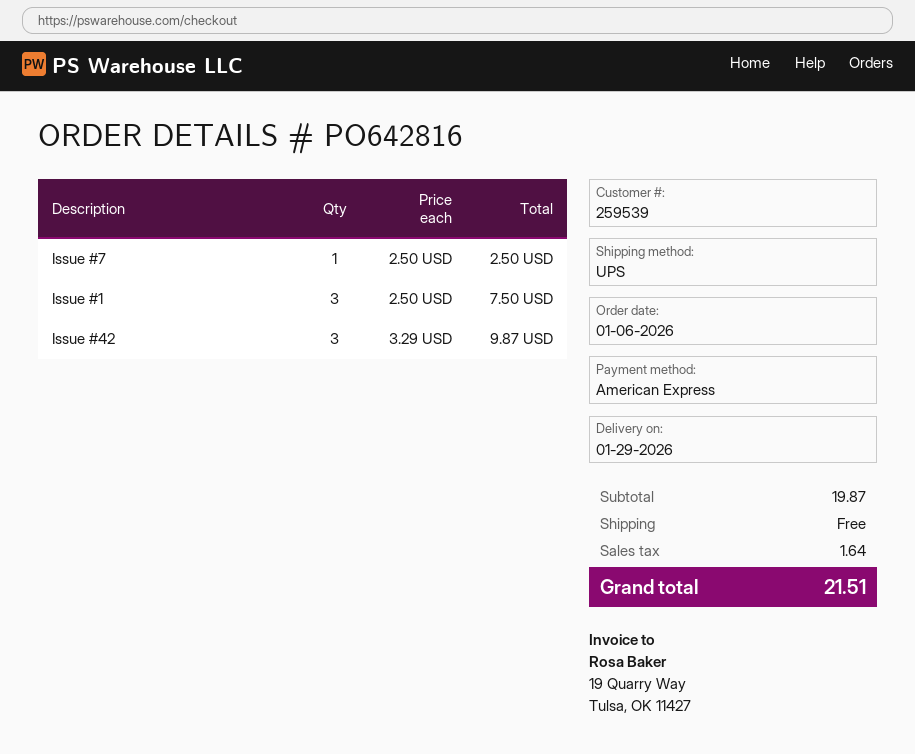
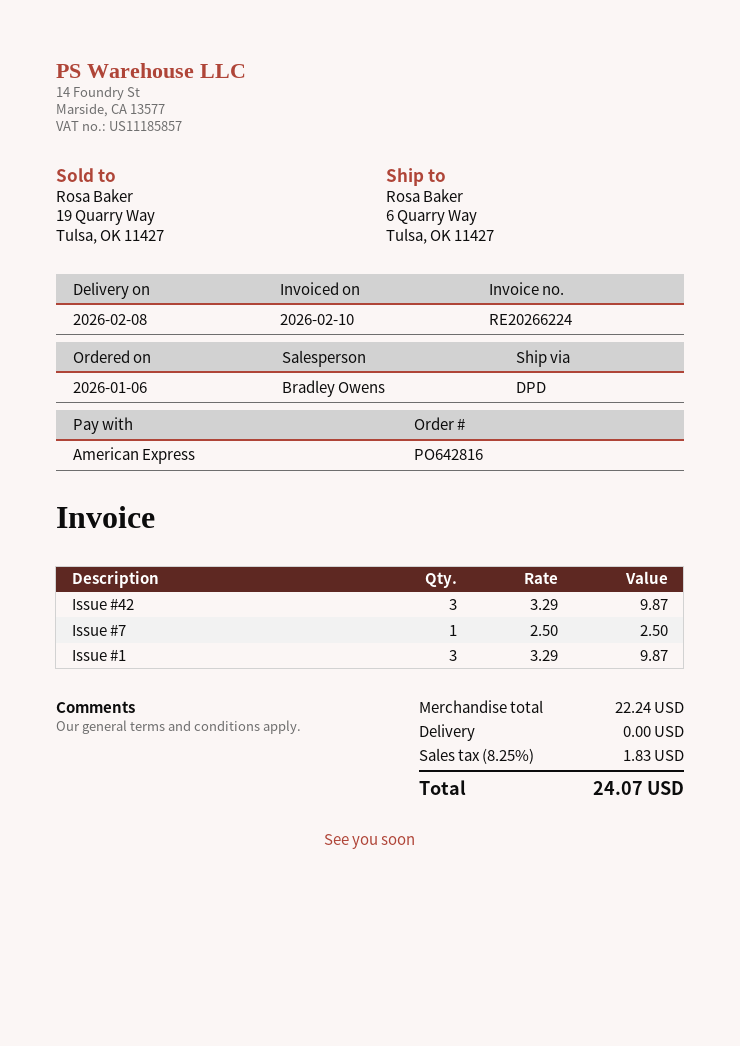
delivery date: 2026-01-29 -> 2026-02-08
shipping method: UPS -> DPD
Issue #1: 3 x 2.50 = 7.50 -> 3 x 3.29 = 9.87
subtotal: 19.87 -> 22.24
tax: 1.64 -> 1.83
total: 21.51 -> 24.07

